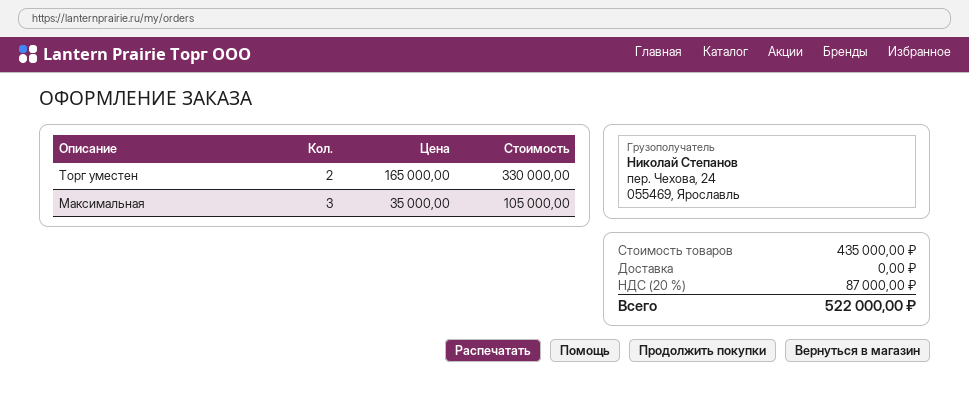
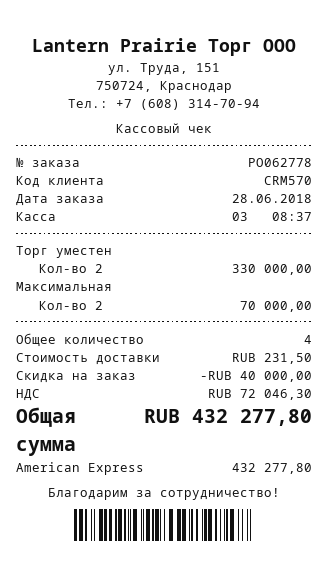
Максимальная: 3 for 105000.00 -> 2 for 70000.00
discount: none -> 40000.00
shipping: 0.00 -> 231.50
tax: 87000.00 -> 72046.30
total: 522000.00 -> 432277.80

